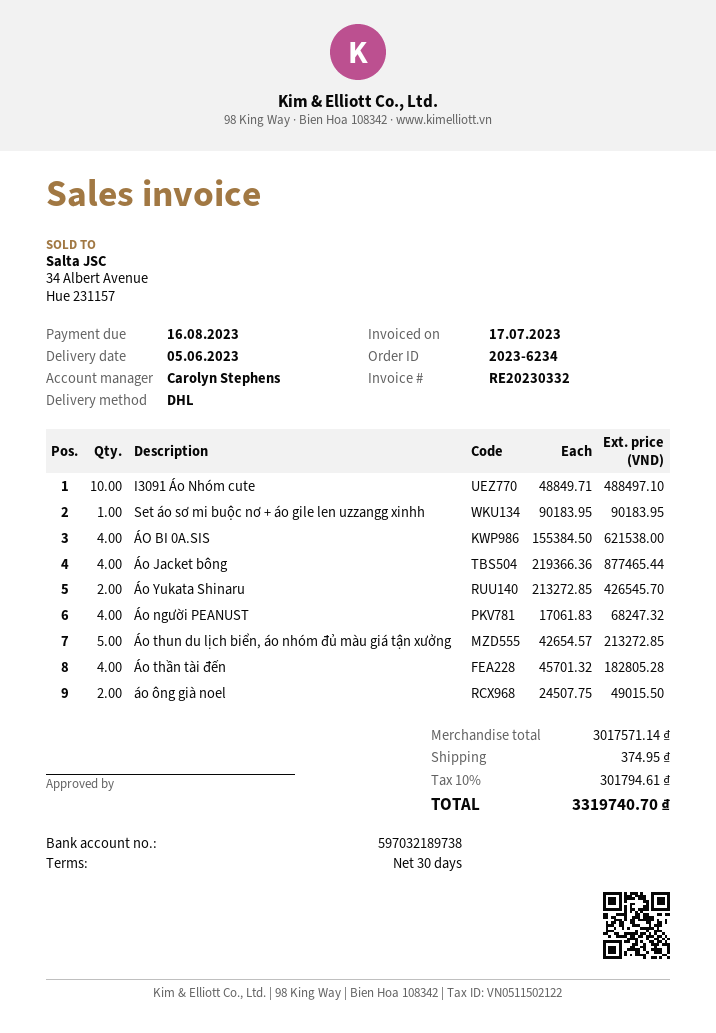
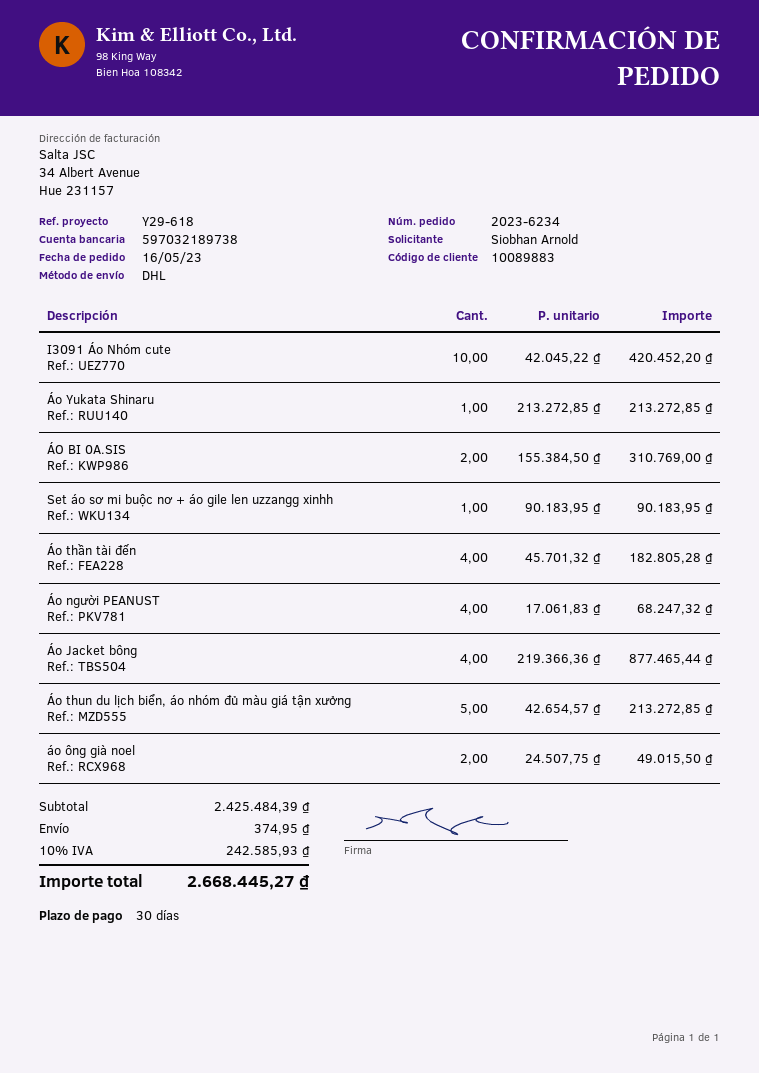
I3091 Áo Nhóm cute: 10 x 48849.71 = 488497.10 -> 10 x 42045.22 = 420452.20
ÁO BI 0A.SIS: 4 x 155384.50 = 621538.00 -> 2 x 155384.50 = 310769.00
Áo Yukata Shinaru: 2 x 213272.85 = 426545.70 -> 1 x 213272.85 = 213272.85
subtotal: 3017571.14 -> 2425484.39
tax: 10% = 301794.61 -> 10% = 242585.93
total: 3319740.70 -> 2668445.27

